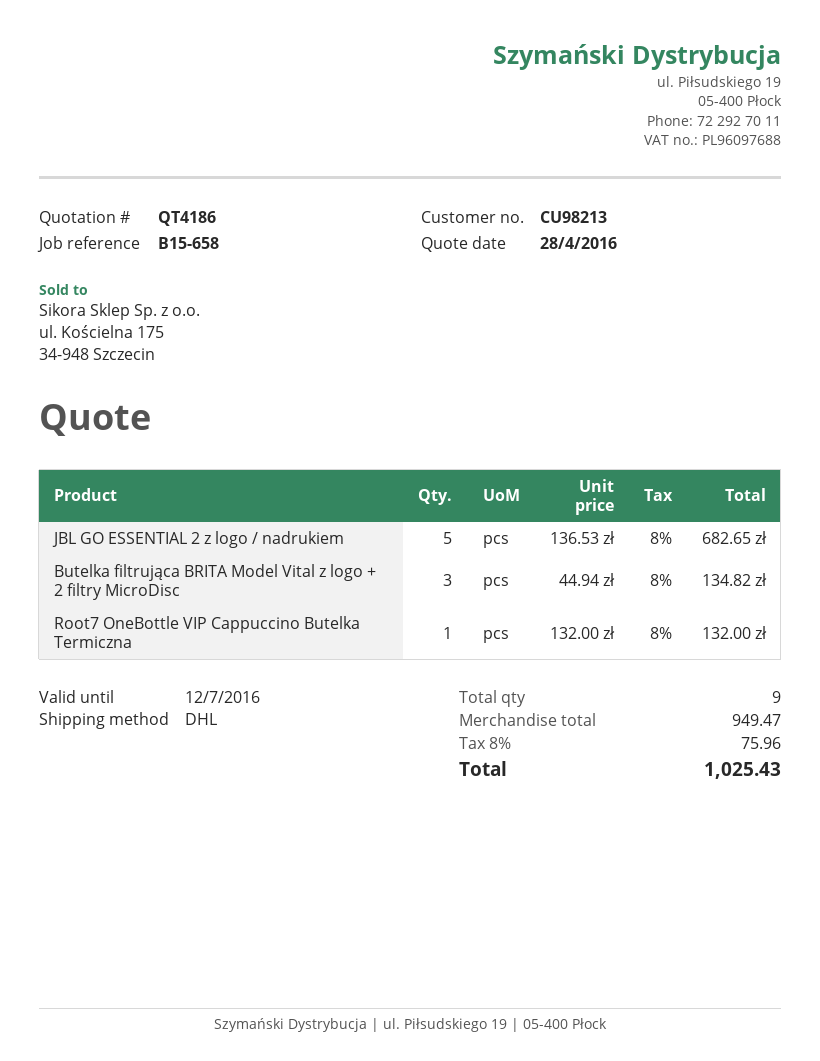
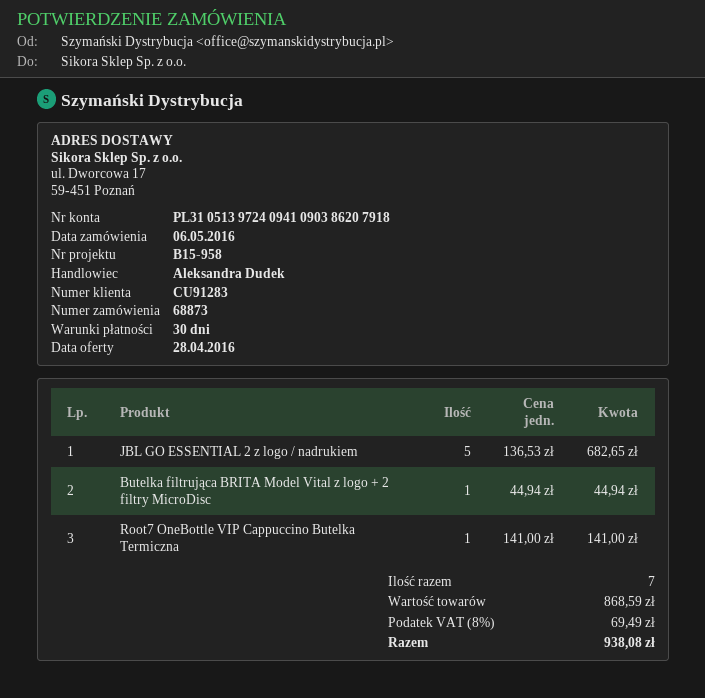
customer number: CU98213 -> CU91283
reference: B15-658 -> B15-958
Butelka filtrująca BRITA Model Vital z logo + 2 filtry MicroDisc: 3 x 44.94 = 134.82 -> 1 x 44.94 = 44.94
Root7 OneBottle VIP Cappuccino Butelka Termiczna: 1 x 132.00 = 132.00 -> 1 x 141.00 = 141.00
total quantity: 9 -> 7
subtotal: 949.47 -> 868.59
tax: 8% = 75.96 -> 8% = 69.49
total: 1025.43 -> 938.08

